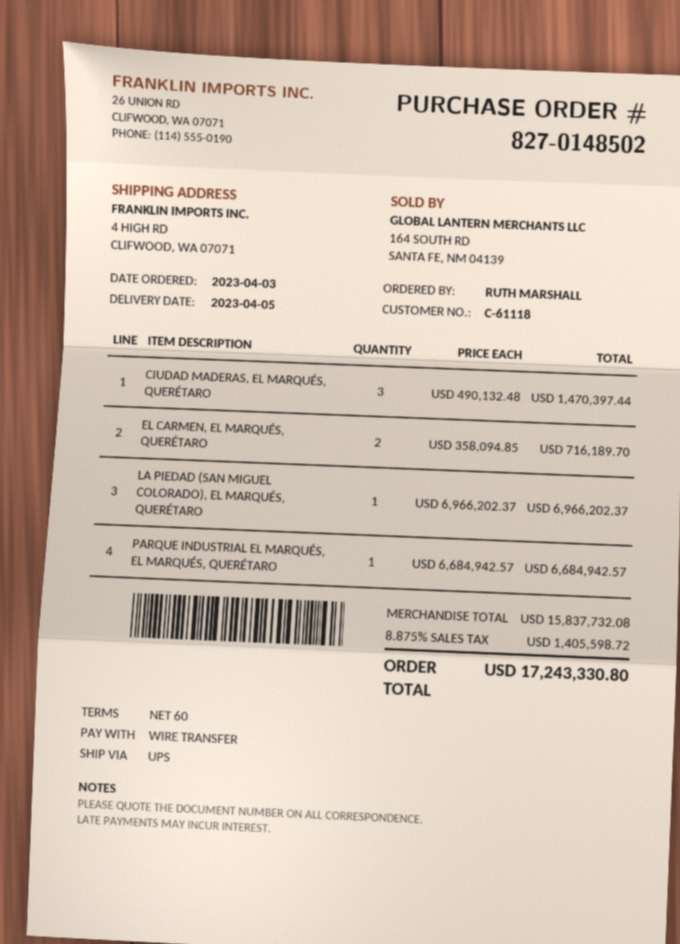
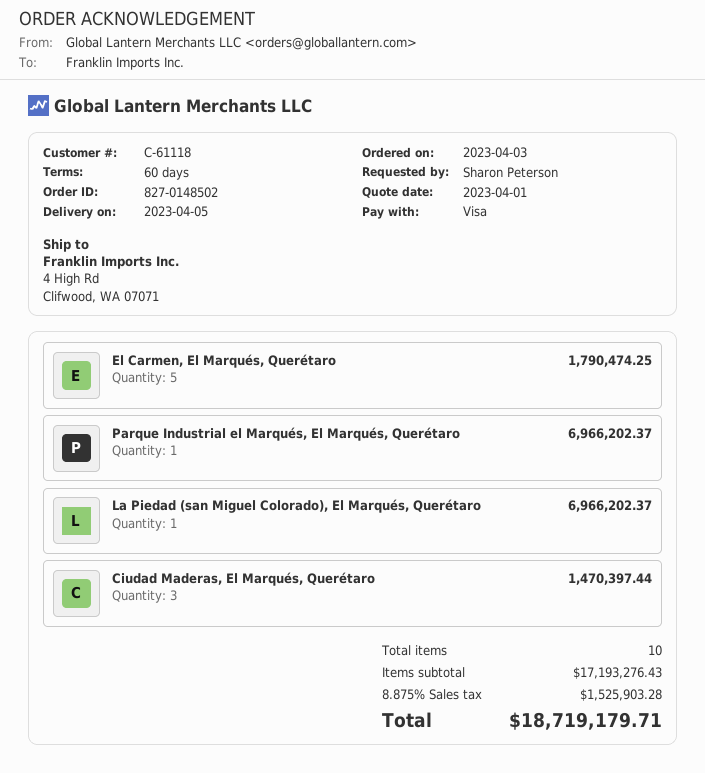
ordered by: RUTH MARSHALL -> Sharon Peterson
payment method: bank transfer -> Visa
EL CARMEN, EL MARQUÉS, QUERÉTARO: 2 for 716189.70 -> 5 for 1790474.25
PARQUE INDUSTRIAL EL MARQUÉS, EL MARQUÉS, QUERÉTARO: 1 for 6684942.57 -> 1 for 6966202.37
subtotal: 15837732.08 -> 17193276.43
tax: 8.875% = 1405598.72 -> 8.875% = 1525903.28
total: 17243330.80 -> 18719179.71

